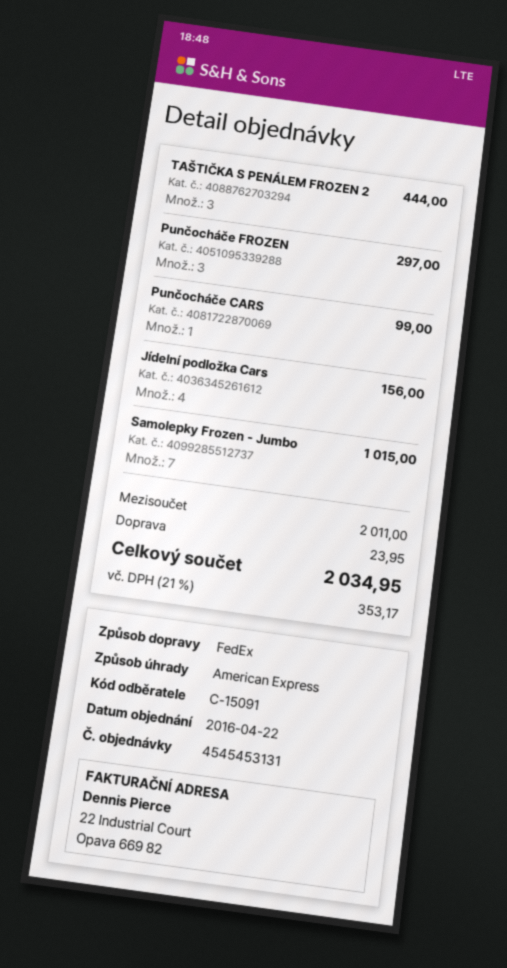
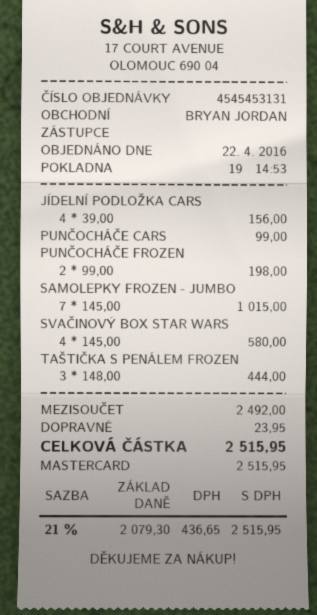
payment method: American Express -> Mastercard
Punčocháče FROZEN: 3 for 297.00 -> 2 for 198.00
SVAČINOVÝ BOX STAR WARS: none -> 4 for 580.00
subtotal: 2011.00 -> 2492.00
tax: 21% = 353.17 -> 21% = 436.65
total: 2034.95 -> 2515.95

